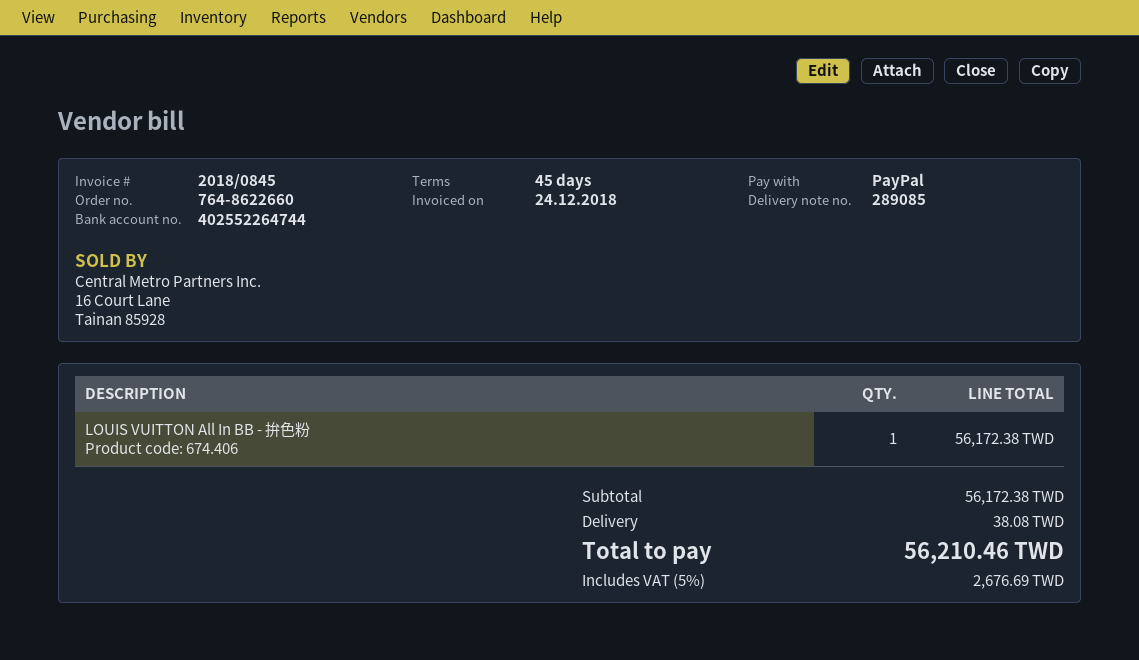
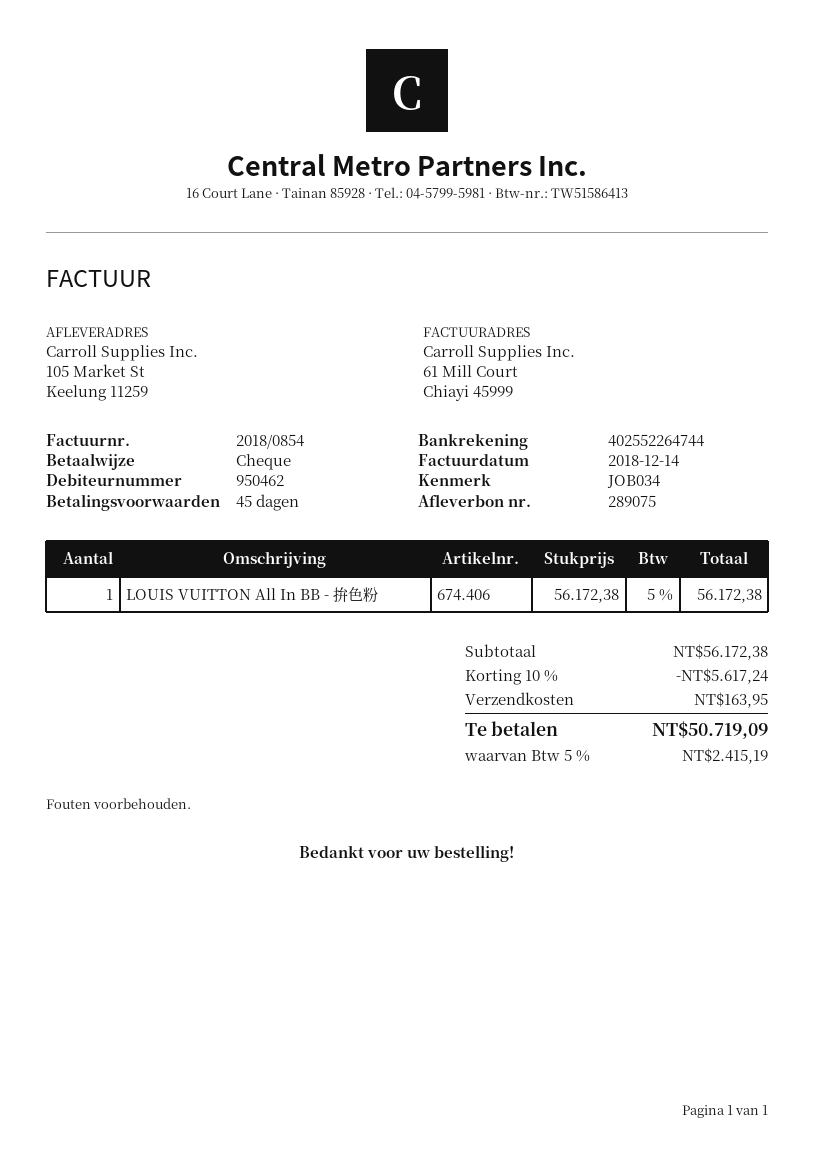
delivery note number: 289085 -> 289075
invoice number: 2018/0845 -> 2018/0854
invoice date: 2018-12-24 -> 2018-12-14
payment method: PayPal -> cheque
discount: none -> 10% = 5617.24
shipping: 38.08 -> 163.95
tax: 5% = 2676.69 -> 5% = 2415.19
total: 56210.46 -> 50719.09

